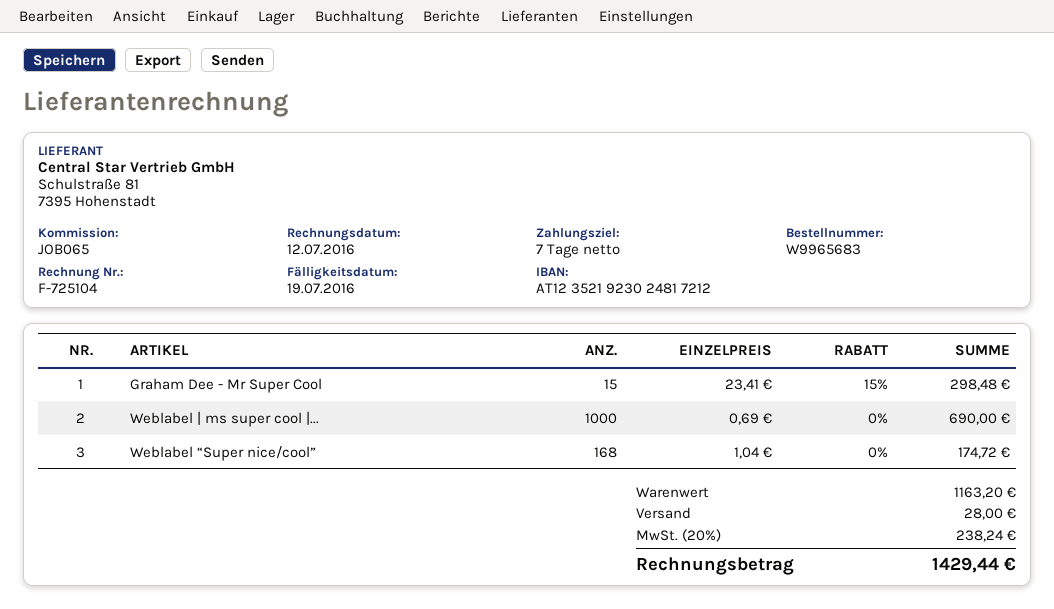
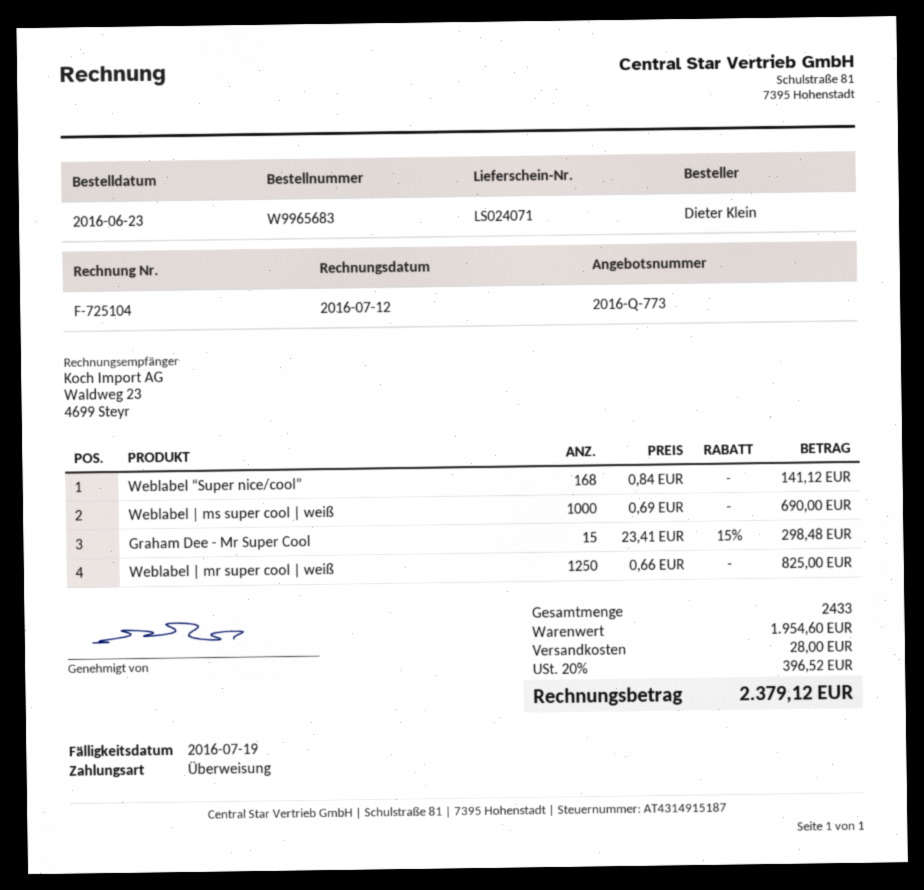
Weblabel “Super nice/cool”: 168 x 1.04 = 174.72 -> 168 x 0.84 = 141.12
Weblabel | mr super cool | weiß: none -> 1250 x 0.66 = 825.00
subtotal: 1163.20 -> 1954.60
tax: 20% = 238.24 -> 20% = 396.52
total: 1429.44 -> 2379.12

